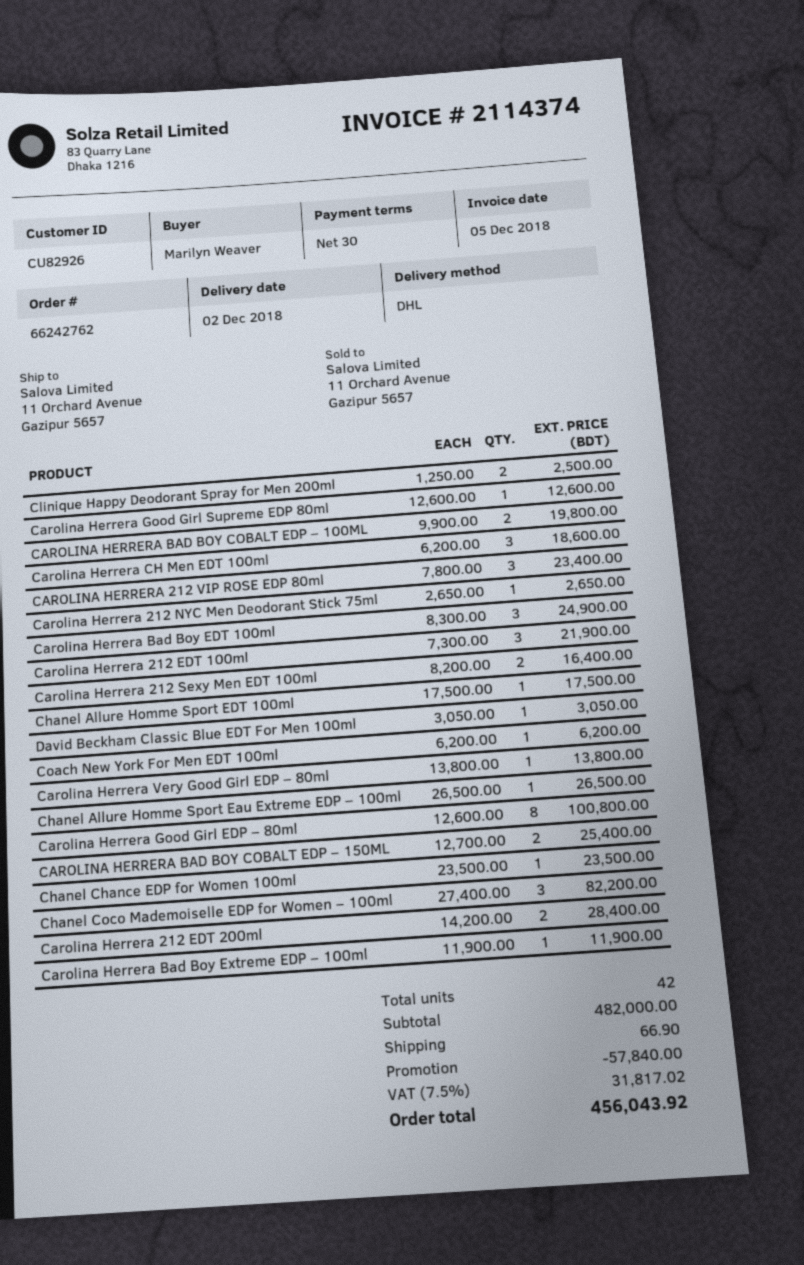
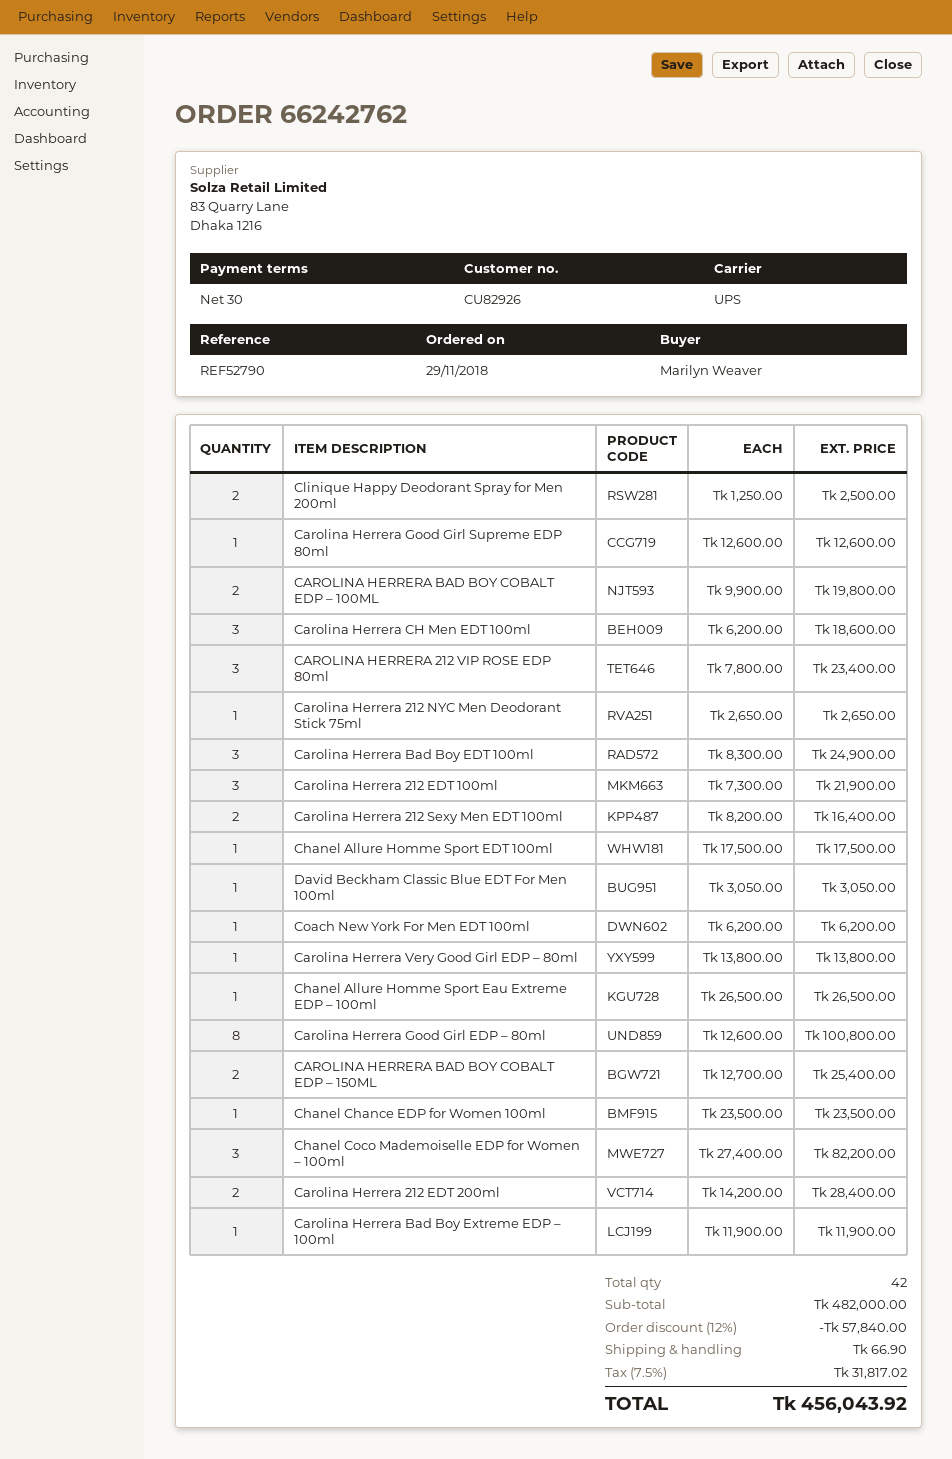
shipping method: DHL -> UPS

